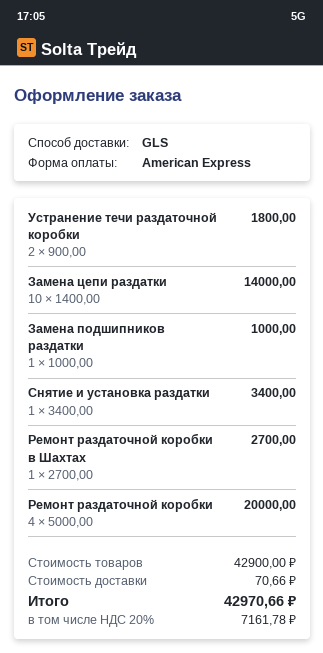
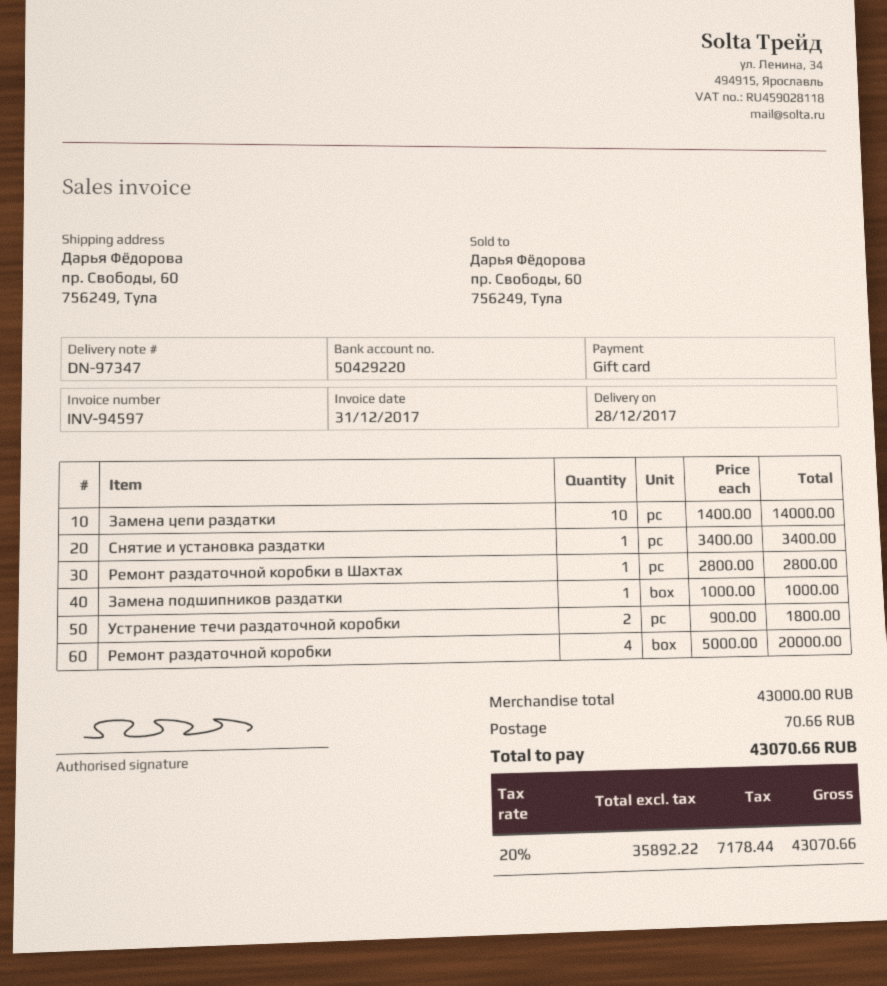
payment method: American Express -> gift card
Ремонт раздаточной коробки в Шахтах: 1 x 2700.00 = 2700.00 -> 1 x 2800.00 = 2800.00
subtotal: 42900.00 -> 43000.00
tax: 20% = 7161.78 -> 20% = 7178.44
total: 42970.66 -> 43070.66

